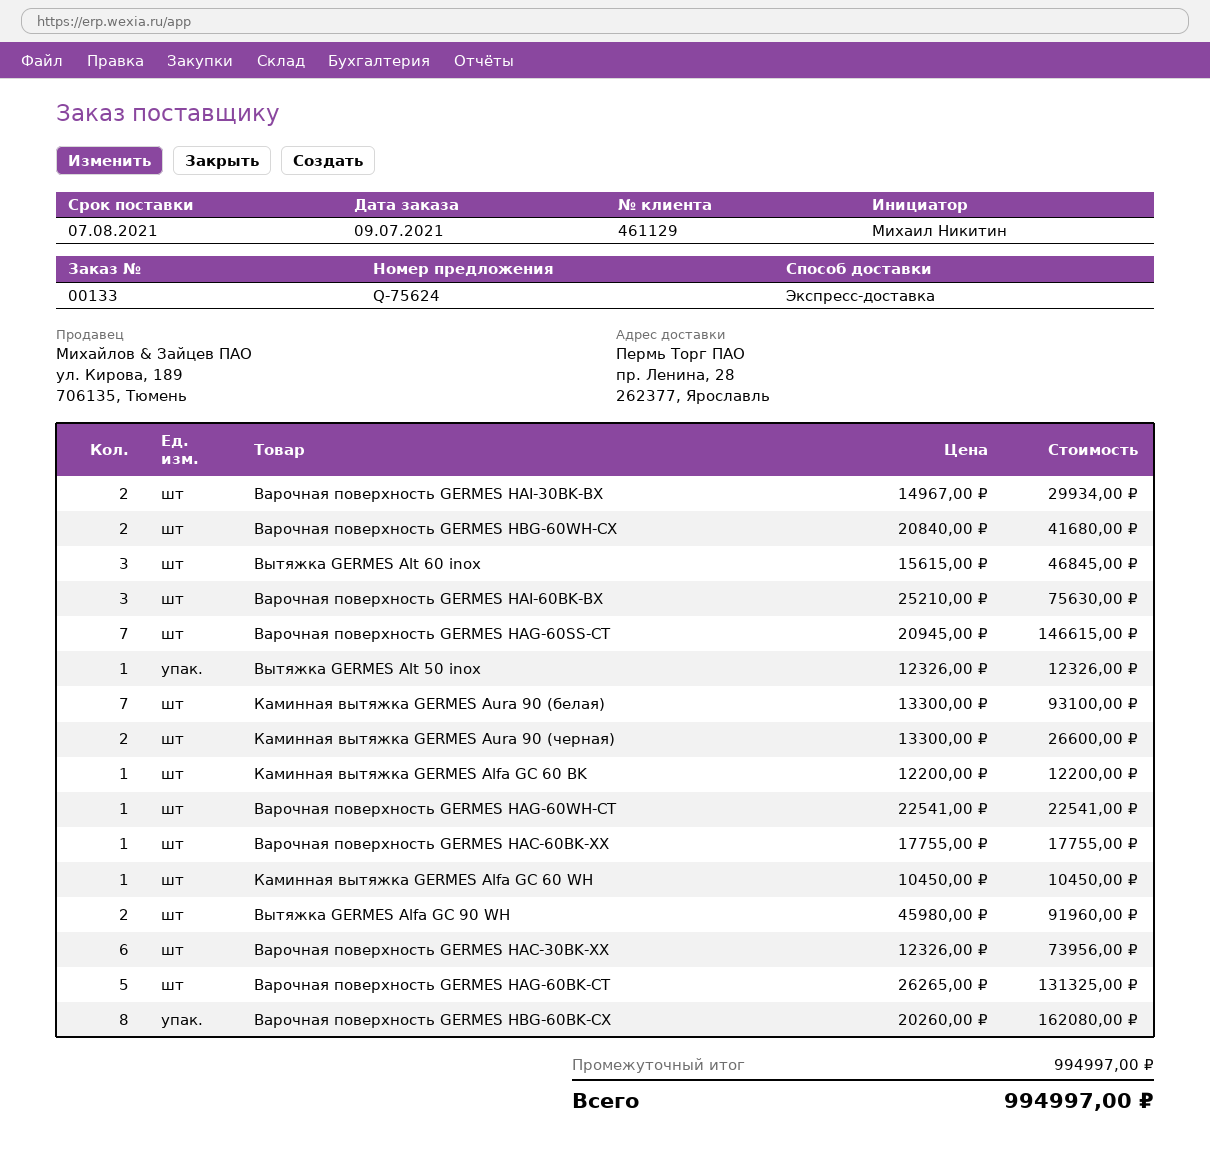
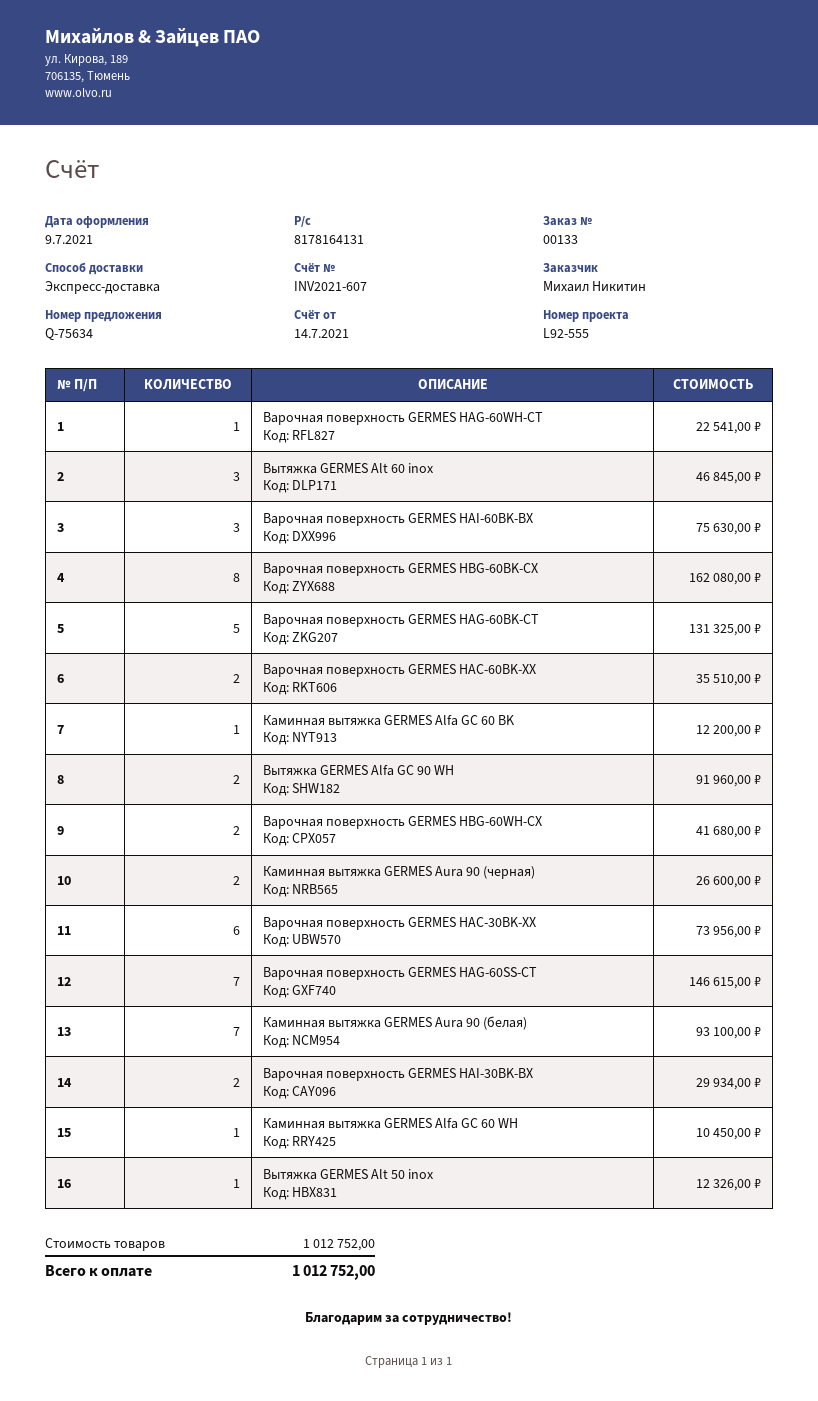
quote number: Q-75624 -> Q-75634
Варочная поверхность GERMES HAC-60BK-XX: 1 for 17755.00 -> 2 for 35510.00
subtotal: 994997.00 -> 1012752.00
total: 994997.00 -> 1012752.00

